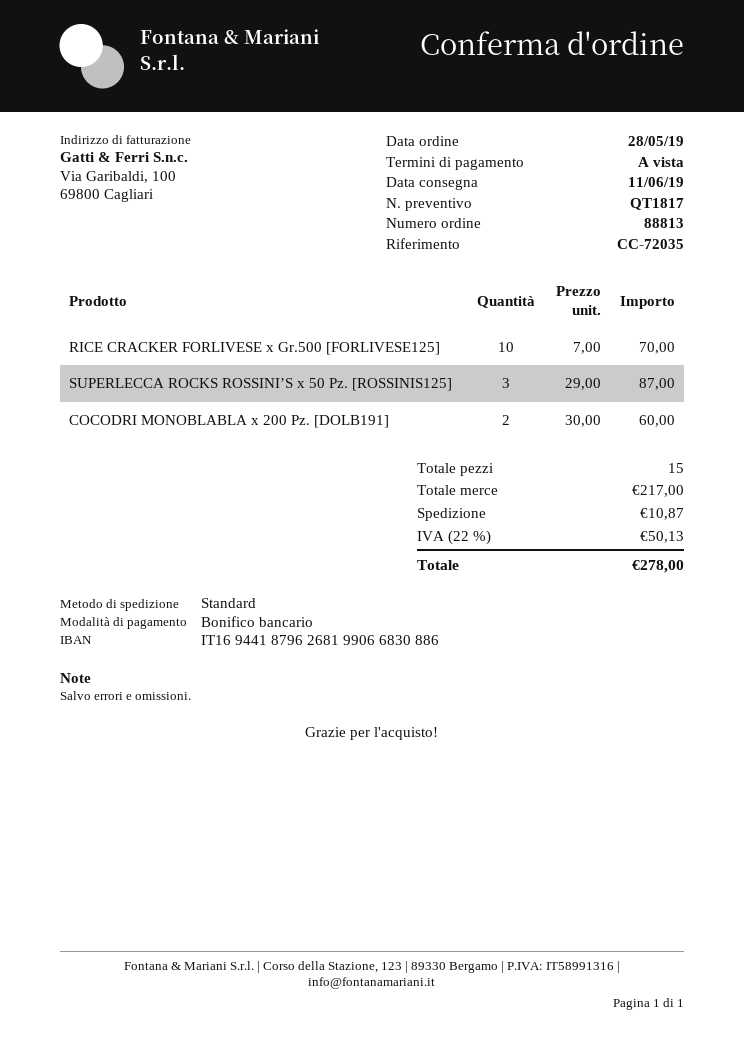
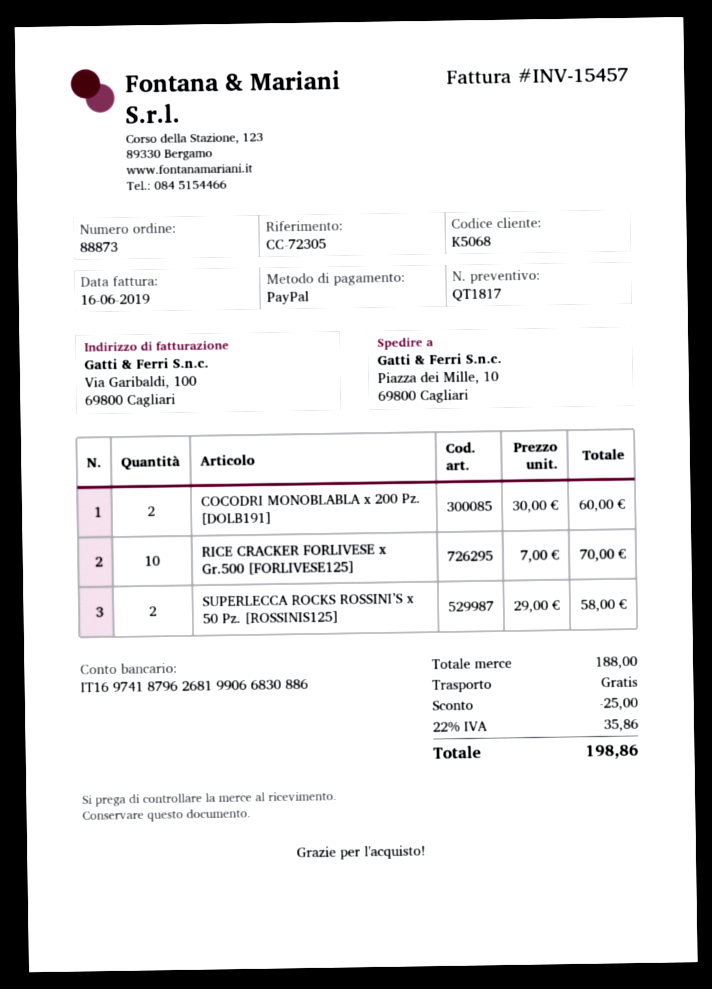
order number: 88813 -> 88873
reference: CC-72035 -> CC-72305
payment method: bank transfer -> PayPal
bank account: IT1694418796268199066830886 -> IT1697418796268199066830886
SUPERLECCA ROCKS ROSSINI’S x 50 Pz. [ROSSINIS125]: 3 x 29.00 = 87.00 -> 2 x 29.00 = 58.00
subtotal: 217.00 -> 188.00
discount: none -> 25.00
shipping: 10.87 -> 0.00
tax: 22% = 50.13 -> 22% = 35.86
total: 278.00 -> 198.86

